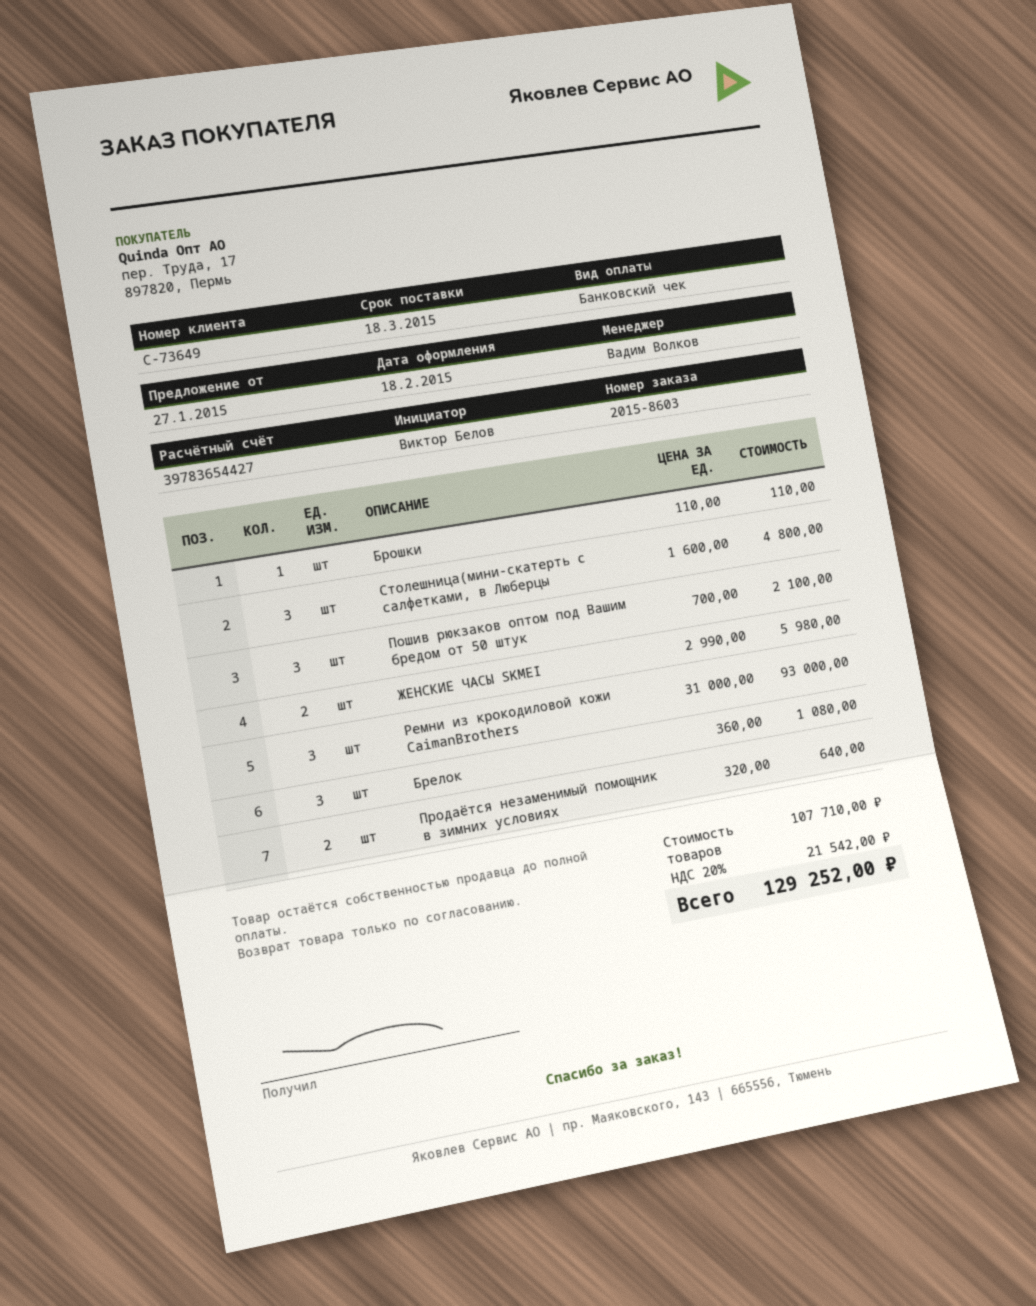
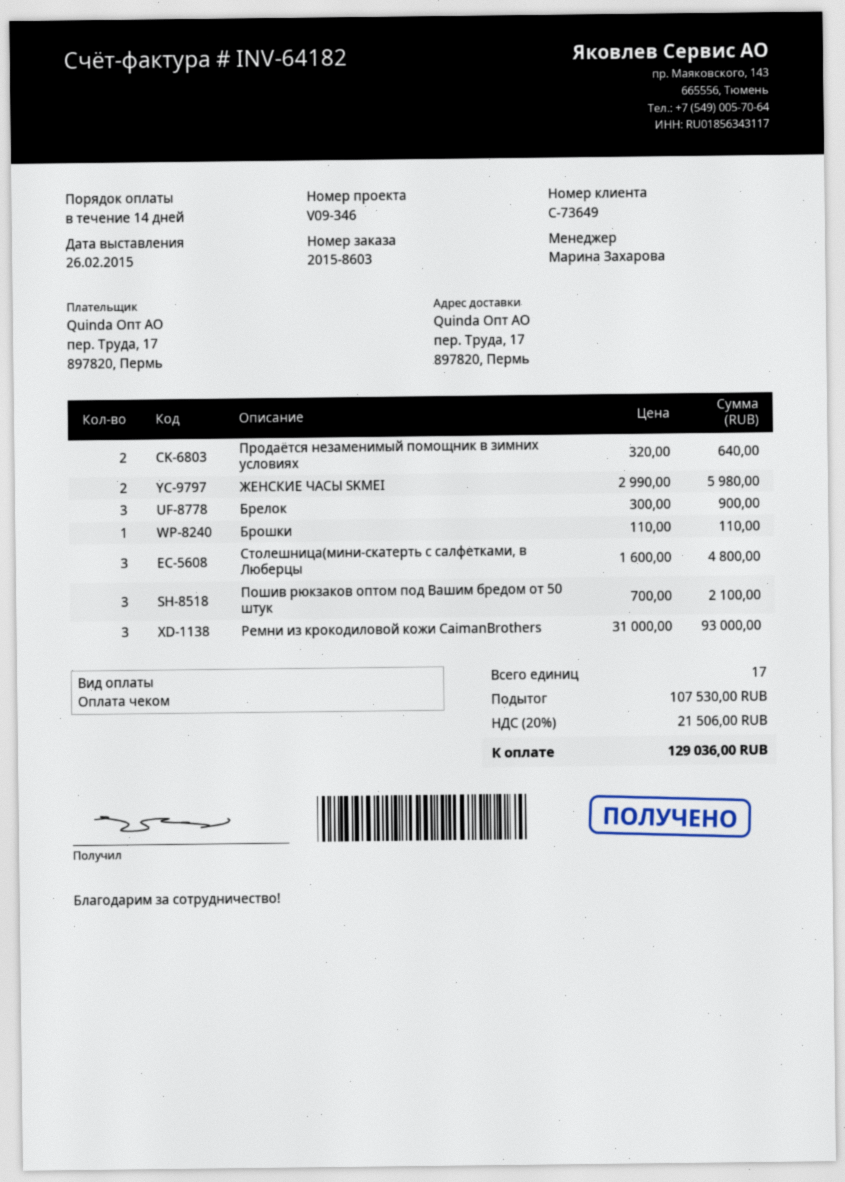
sales rep: Вадим Волков -> Марина Захарова
Брелок: 3 x 360.00 = 1080.00 -> 3 x 300.00 = 900.00
subtotal: 107710.00 -> 107530.00
tax: 20% = 21542.00 -> 20% = 21506.00
total: 129252.00 -> 129036.00

